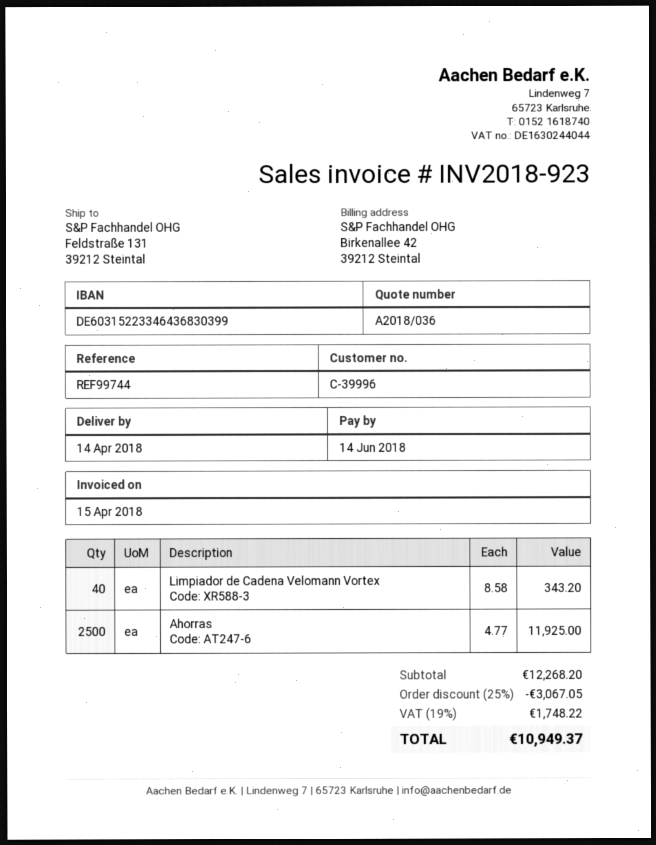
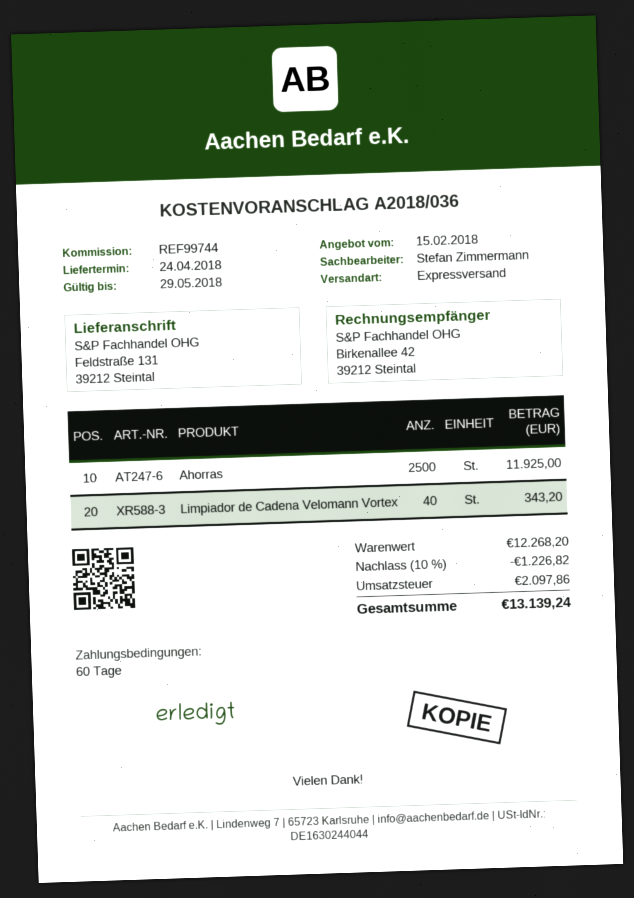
delivery date: 2018-04-14 -> 2018-04-24
discount: 25% = 3067.05 -> 10% = 1226.82
tax: 1748.22 -> 2097.86
total: 10949.37 -> 13139.24

